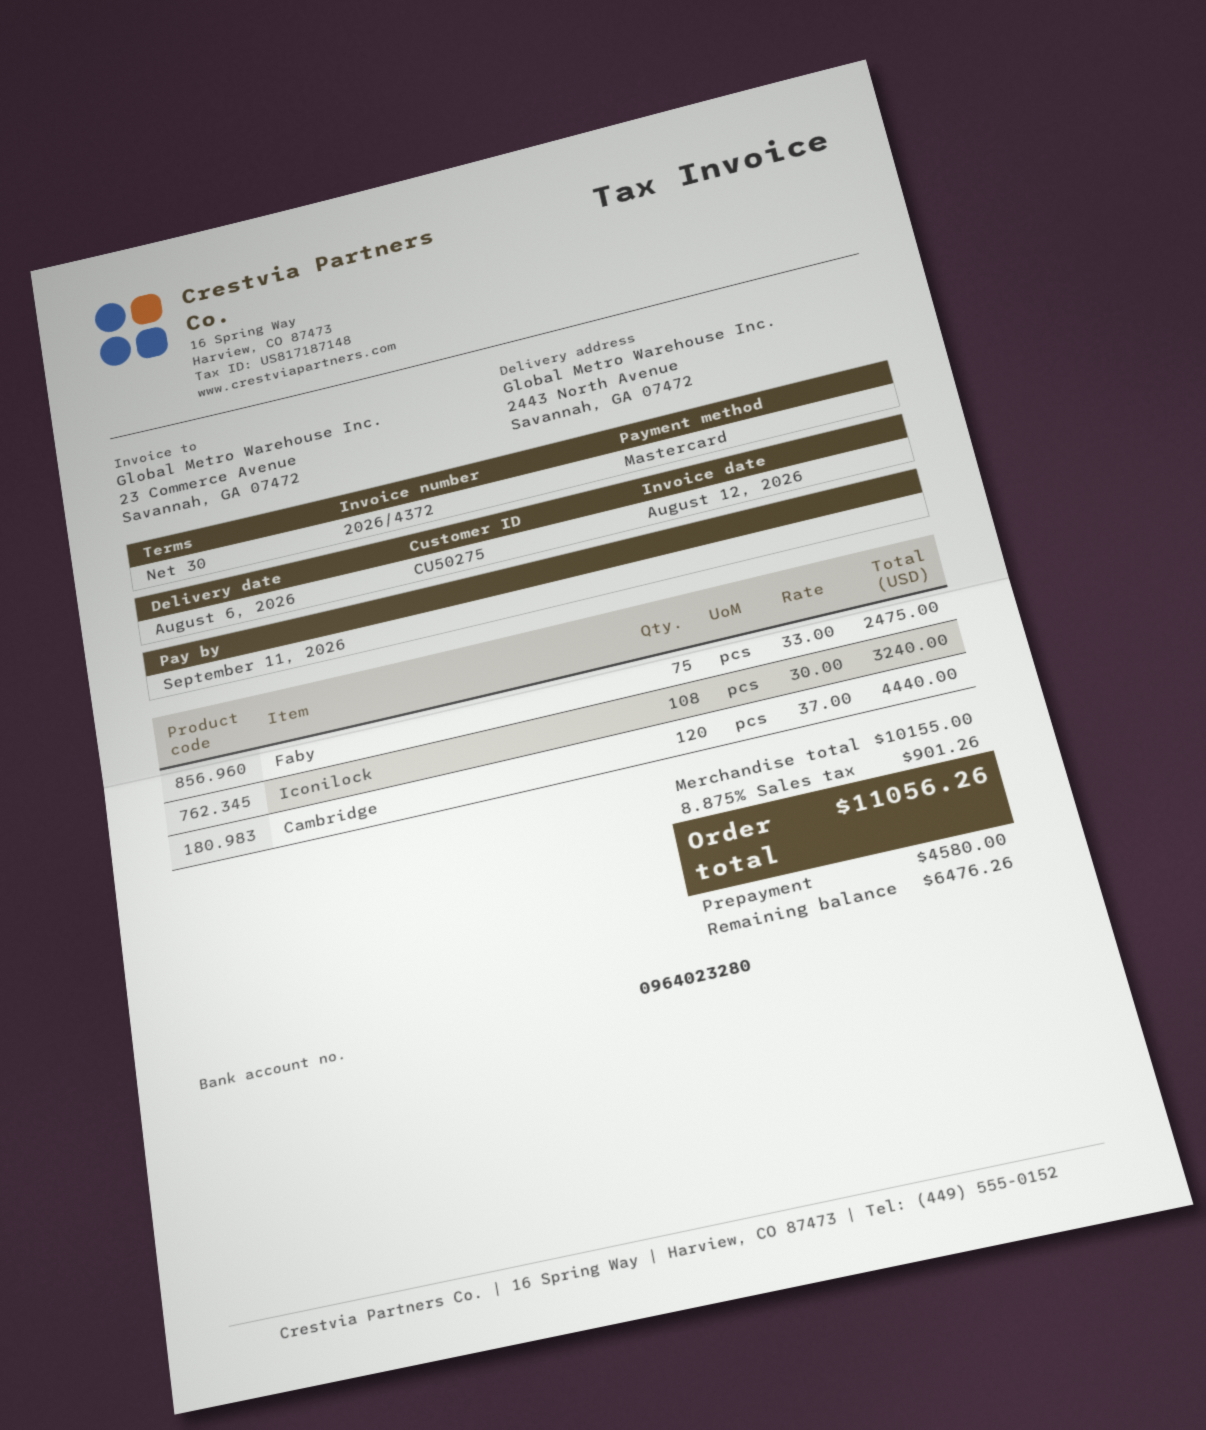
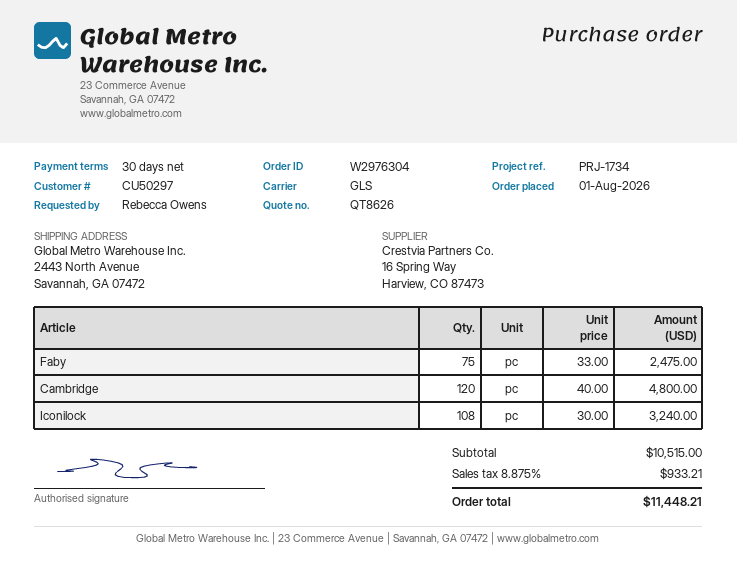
customer number: CU50275 -> CU50297
Cambridge: 120 x 37.00 = 4440.00 -> 120 x 40.00 = 4800.00
subtotal: 10155.00 -> 10515.00
tax: 8.875% = 901.26 -> 8.875% = 933.21
total: 11056.26 -> 11448.21

